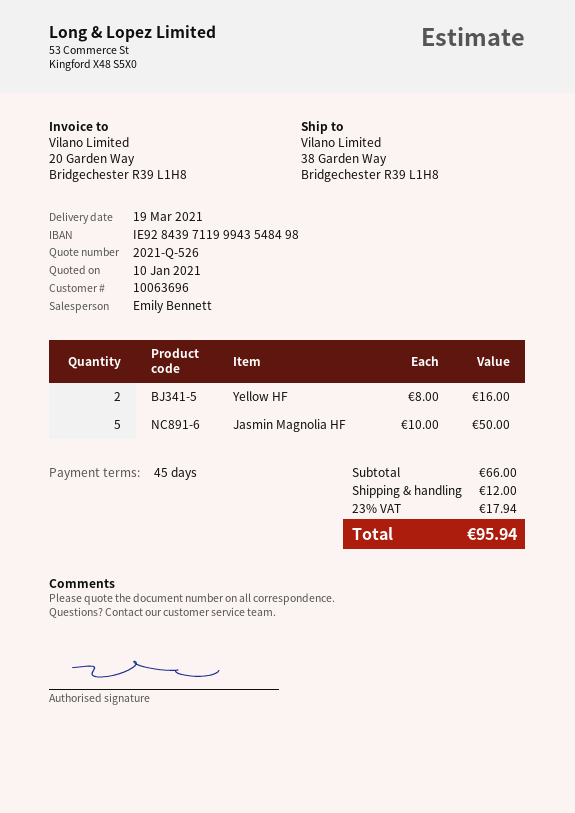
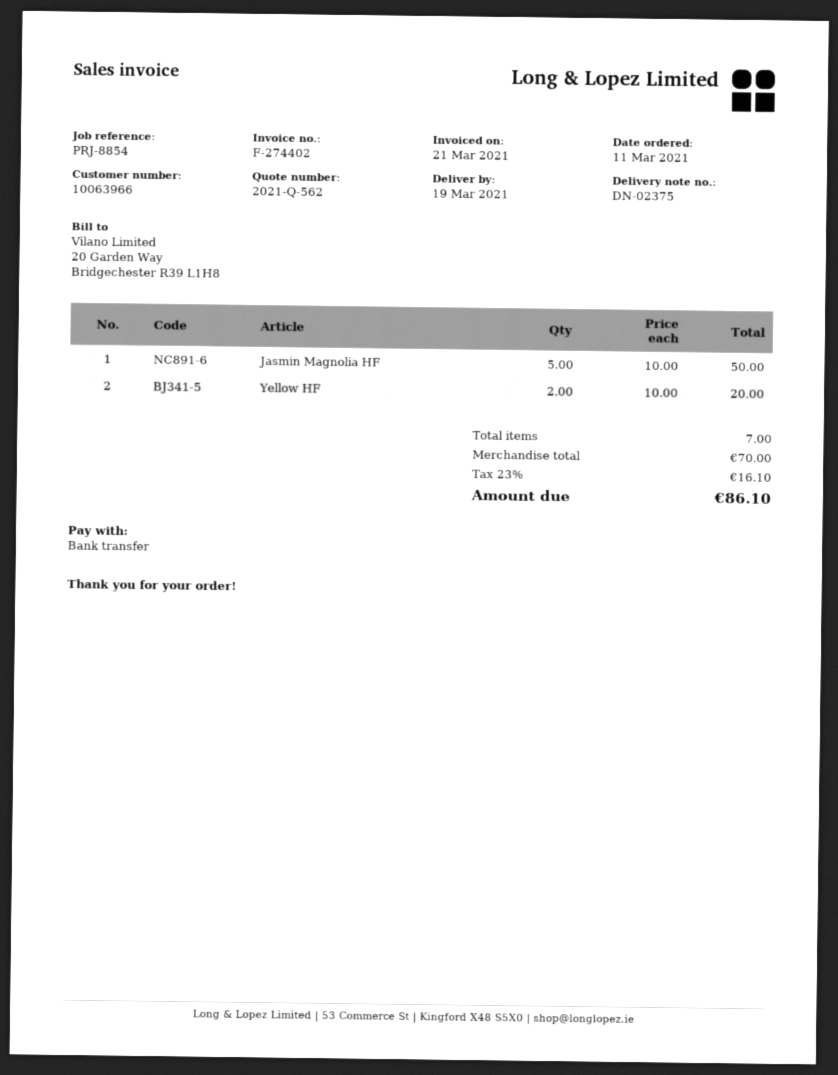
quote number: 2021-Q-526 -> 2021-Q-562
customer number: 10063696 -> 10063966
Yellow HF: 2 x 8.00 = 16.00 -> 2 x 10.00 = 20.00
subtotal: 66.00 -> 70.00
shipping: 12.00 -> none
tax: 23% = 17.94 -> 23% = 16.10
total: 95.94 -> 86.10

